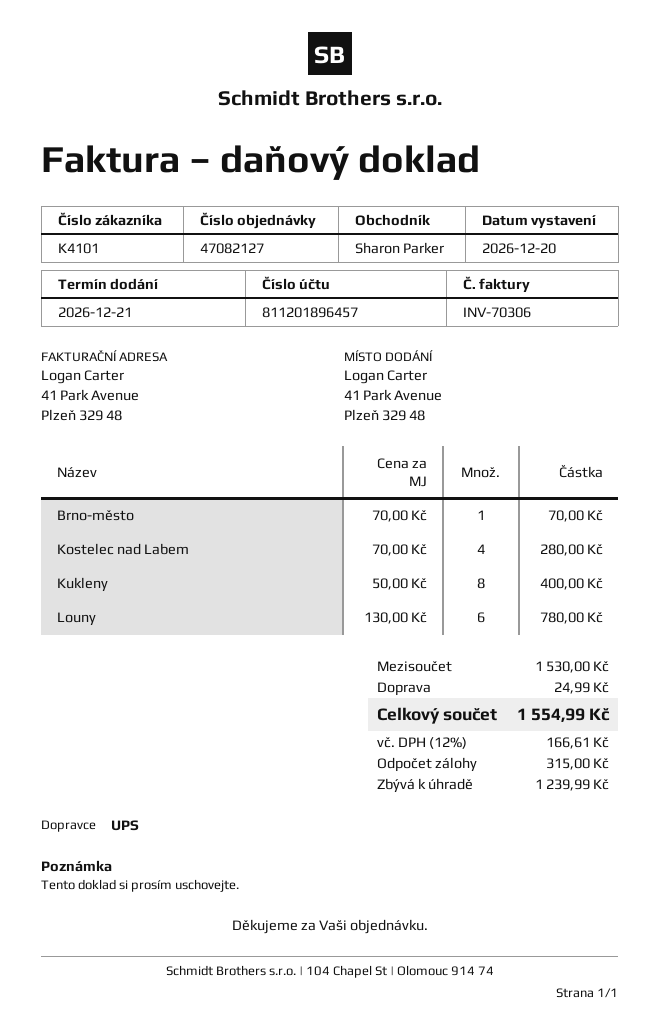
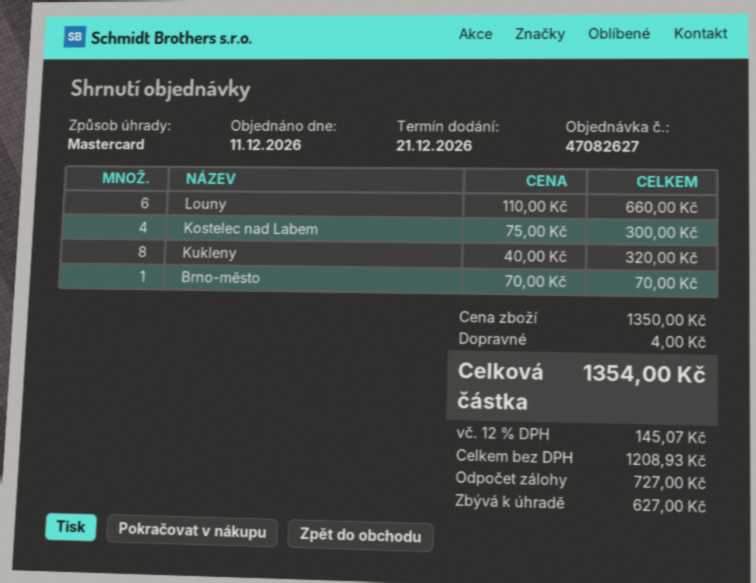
order number: 47082127 -> 47082627
Kostelec nad Labem: 4 x 70.00 = 280.00 -> 4 x 75.00 = 300.00
Kukleny: 8 x 50.00 = 400.00 -> 8 x 40.00 = 320.00
Louny: 6 x 130.00 = 780.00 -> 6 x 110.00 = 660.00
subtotal: 1530.00 -> 1350.00
shipping: 24.99 -> 4.00
tax: 12% = 166.61 -> 12% = 145.07
total: 1554.99 -> 1354.00
deposit: 315.00 -> 727.00
balance: 1239.99 -> 627.00

